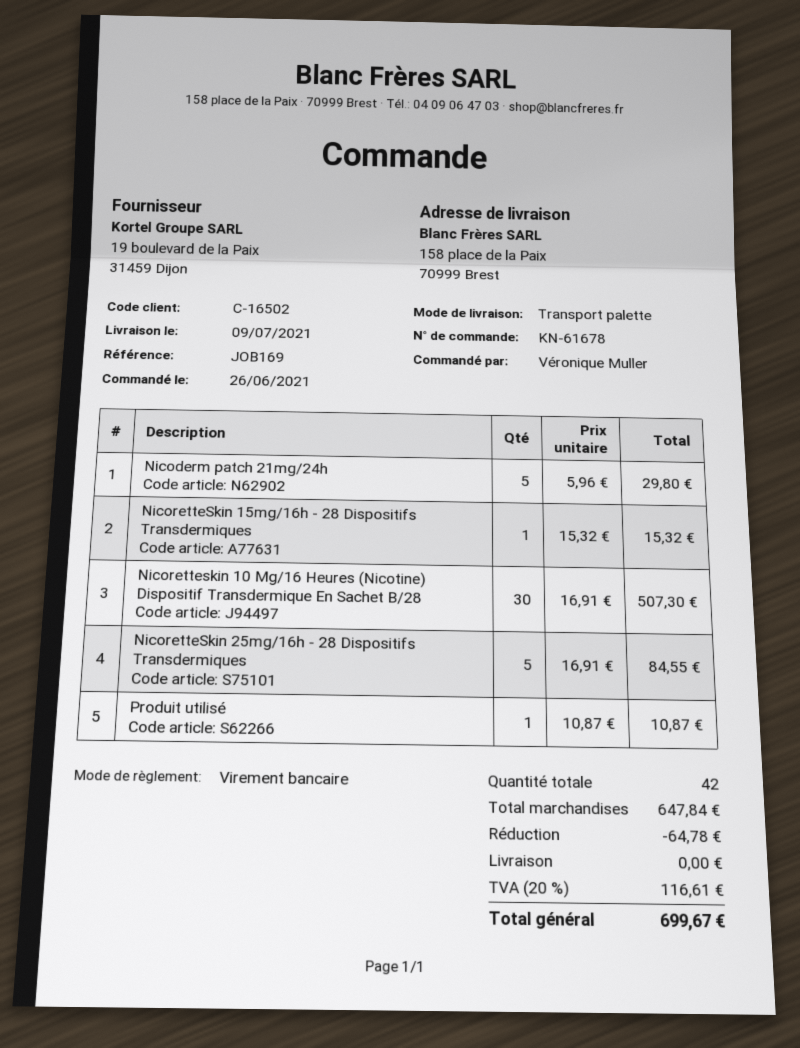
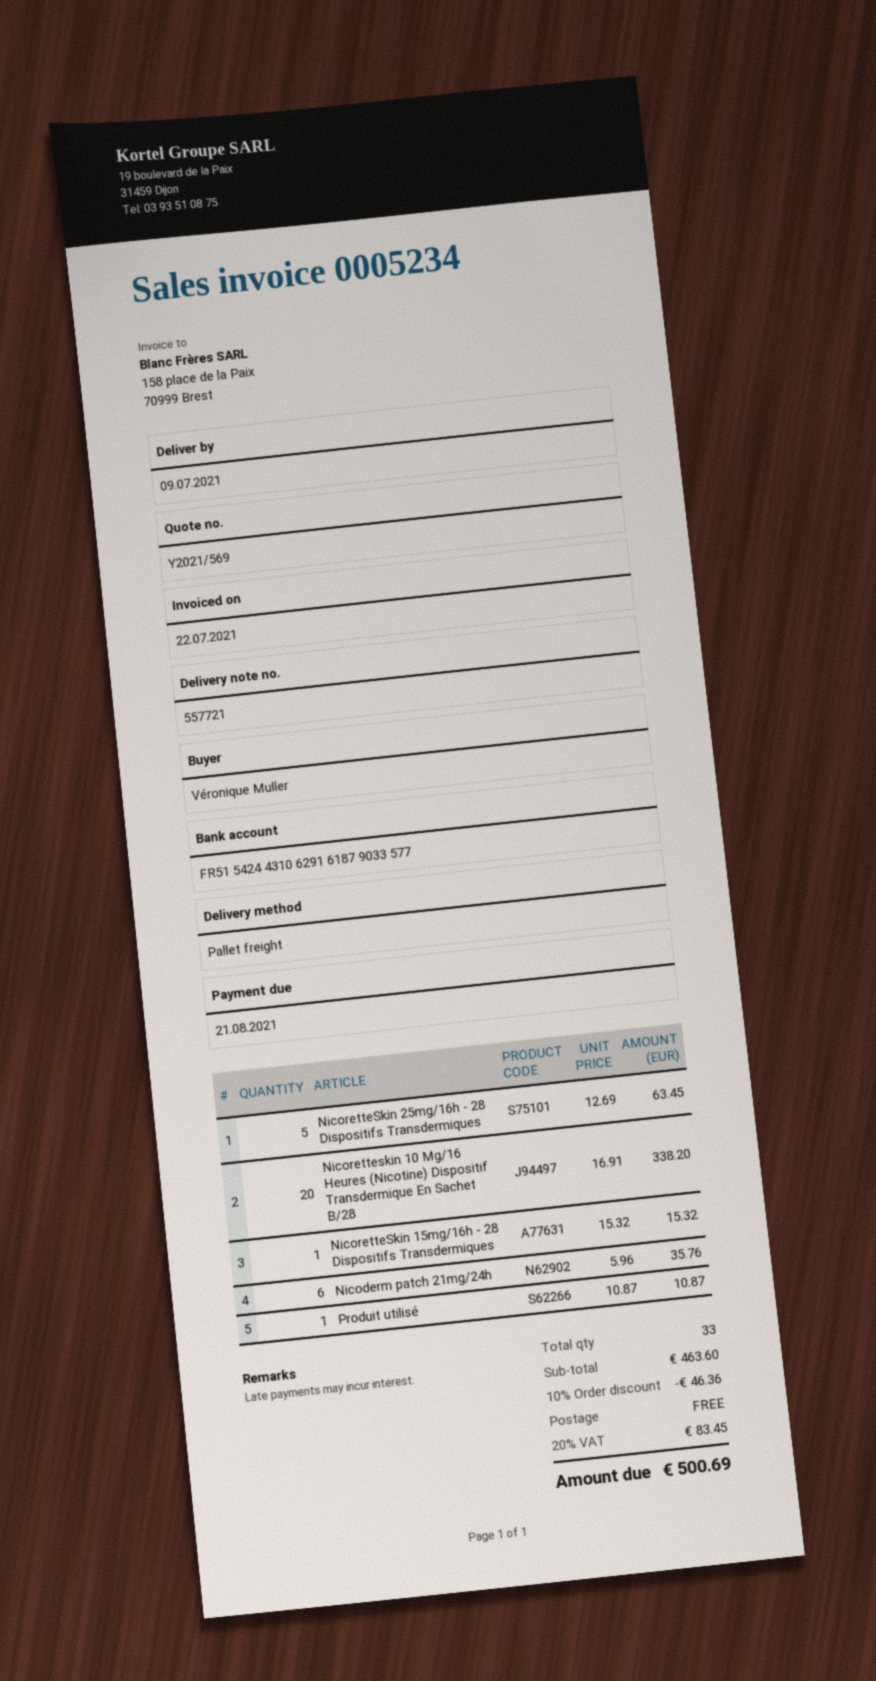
Nicoderm patch 21mg/24h: 5 x 5.96 = 29.80 -> 6 x 5.96 = 35.76
Nicoretteskin 10 Mg/16 Heures (Nicotine) Dispositif Transdermique En Sachet B/28: 30 x 16.91 = 507.30 -> 20 x 16.91 = 338.20
NicoretteSkin 25mg/16h - 28 Dispositifs Transdermiques: 5 x 16.91 = 84.55 -> 5 x 12.69 = 63.45
total quantity: 42 -> 33
subtotal: 647.84 -> 463.60
discount: 64.78 -> 46.36
tax: 20% = 116.61 -> 20% = 83.45
total: 699.67 -> 500.69

